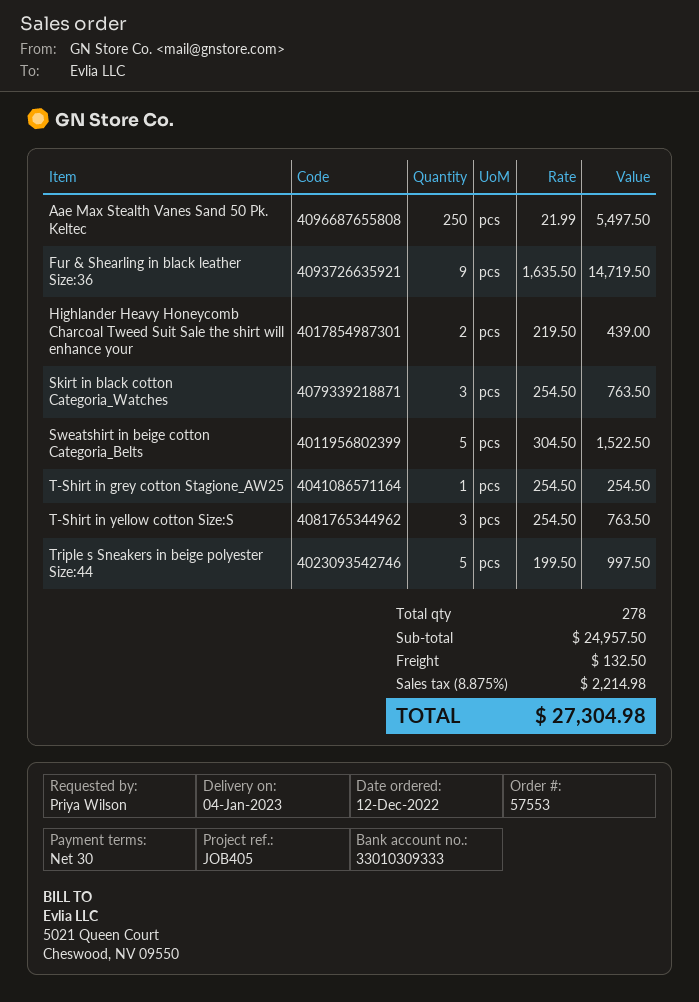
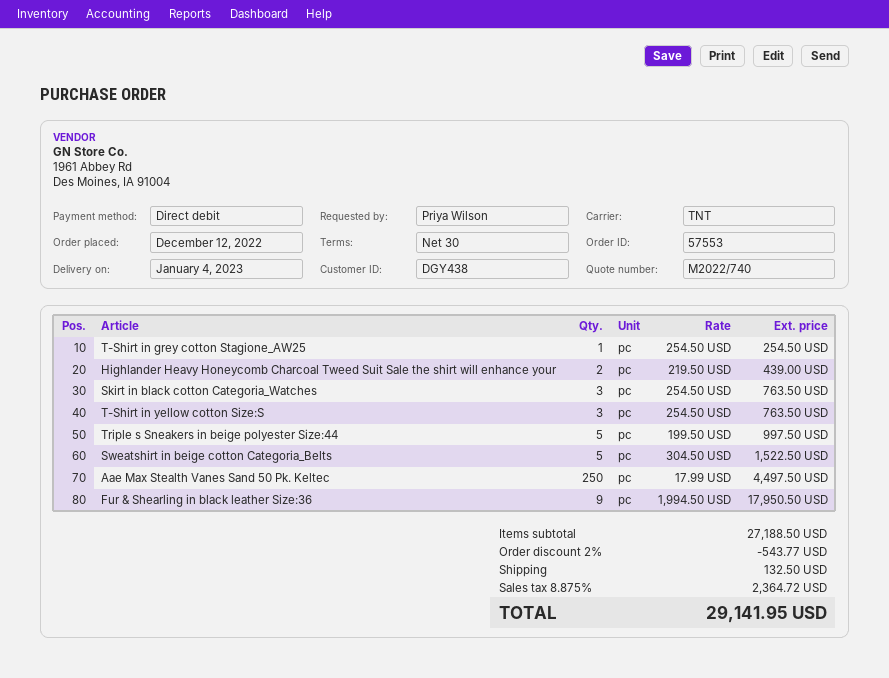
Aae Max Stealth Vanes Sand 50 Pk. Keltec: 250 x 21.99 = 5497.50 -> 250 x 17.99 = 4497.50
Fur & Shearling in black leather Size:36: 9 x 1635.50 = 14719.50 -> 9 x 1994.50 = 17950.50
subtotal: 24957.50 -> 27188.50
discount: none -> 2% = 543.77
tax: 8.875% = 2214.98 -> 8.875% = 2364.72
total: 27304.98 -> 29141.95

